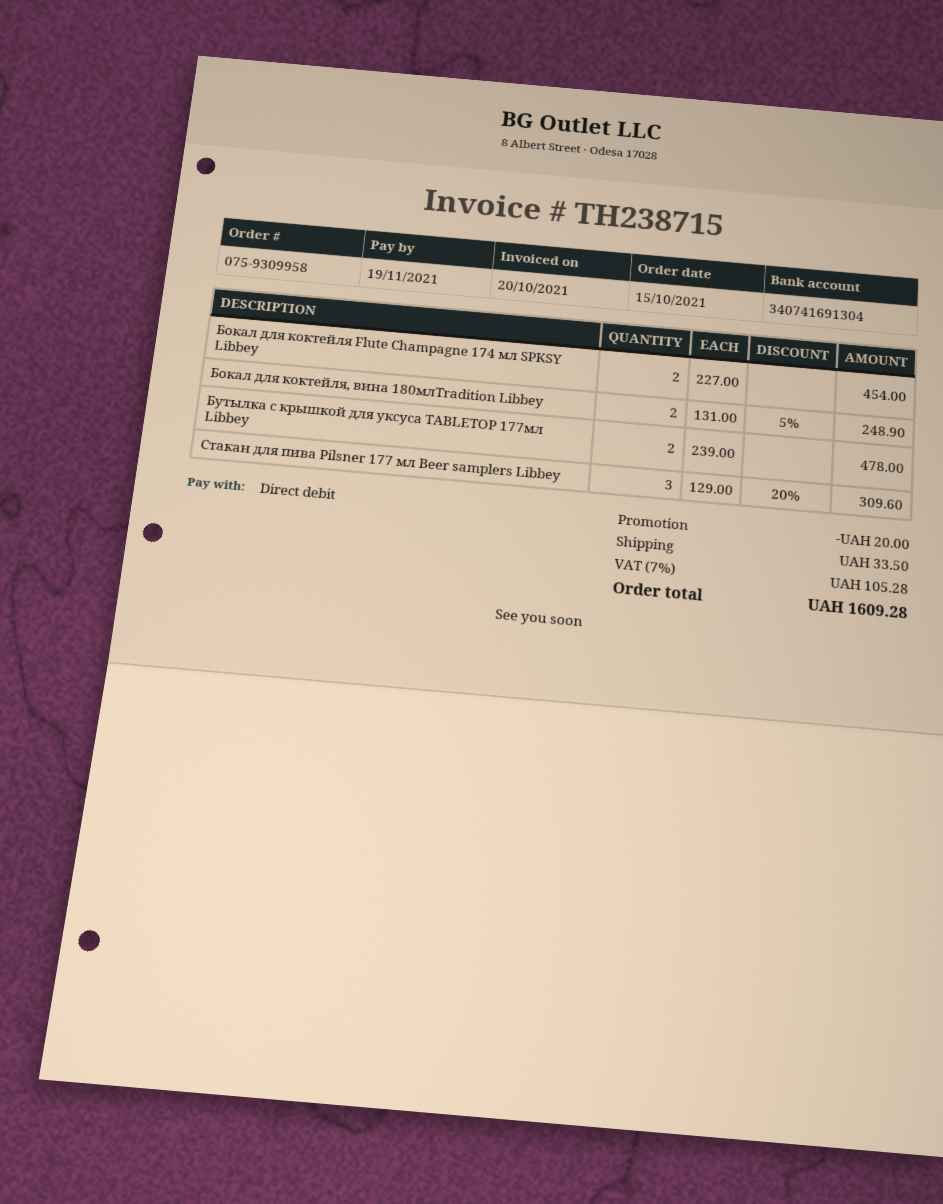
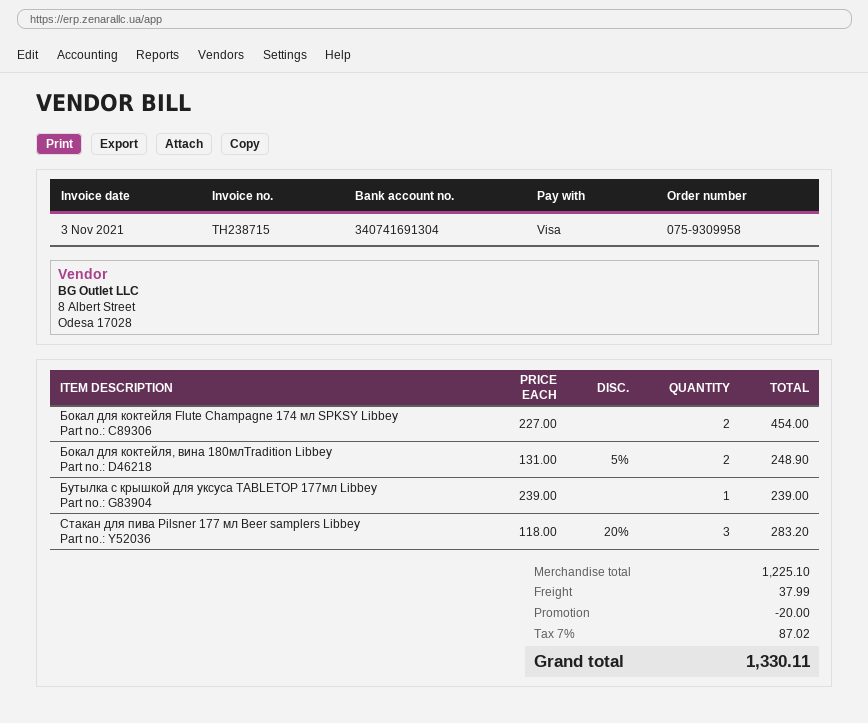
invoice date: 2021-10-20 -> 2021-11-03
payment method: direct debit -> Visa
Бутылка с крышкой для уксуса TABLETOP 177мл Libbey: 2 x 239.00 = 478.00 -> 1 x 239.00 = 239.00
Стакан для пива Pilsner 177 мл Beer samplers Libbey: 3 x 129.00 - 20% = 309.60 -> 3 x 118.00 - 20% = 283.20
shipping: 33.50 -> 37.99
tax: 7% = 105.28 -> 7% = 87.02
total: 1609.28 -> 1330.11

